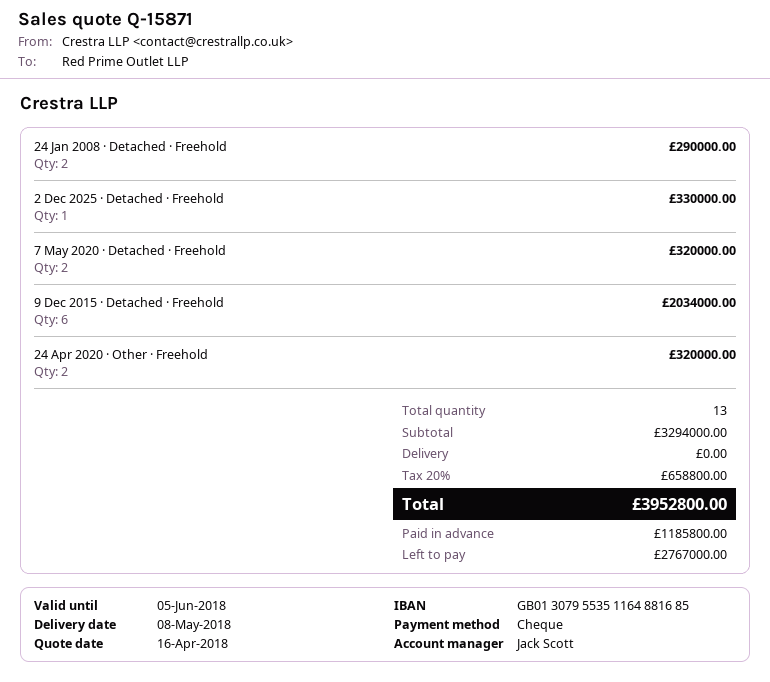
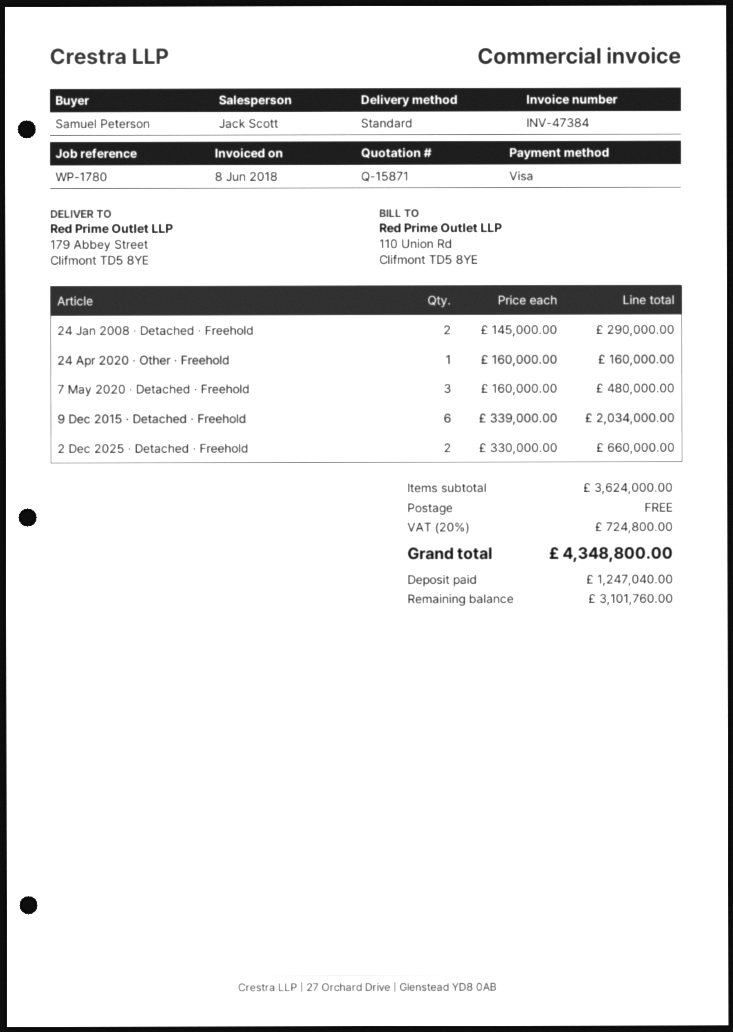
payment method: cheque -> Visa
2 Dec 2025 · Detached · Freehold: 1 for 330000.00 -> 2 for 660000.00
7 May 2020 · Detached · Freehold: 2 for 320000.00 -> 3 for 480000.00
24 Apr 2020 · Other · Freehold: 2 for 320000.00 -> 1 for 160000.00
subtotal: 3294000.00 -> 3624000.00
tax: 20% = 658800.00 -> 20% = 724800.00
total: 3952800.00 -> 4348800.00
deposit: 1185800.00 -> 1247040.00
balance: 2767000.00 -> 3101760.00

